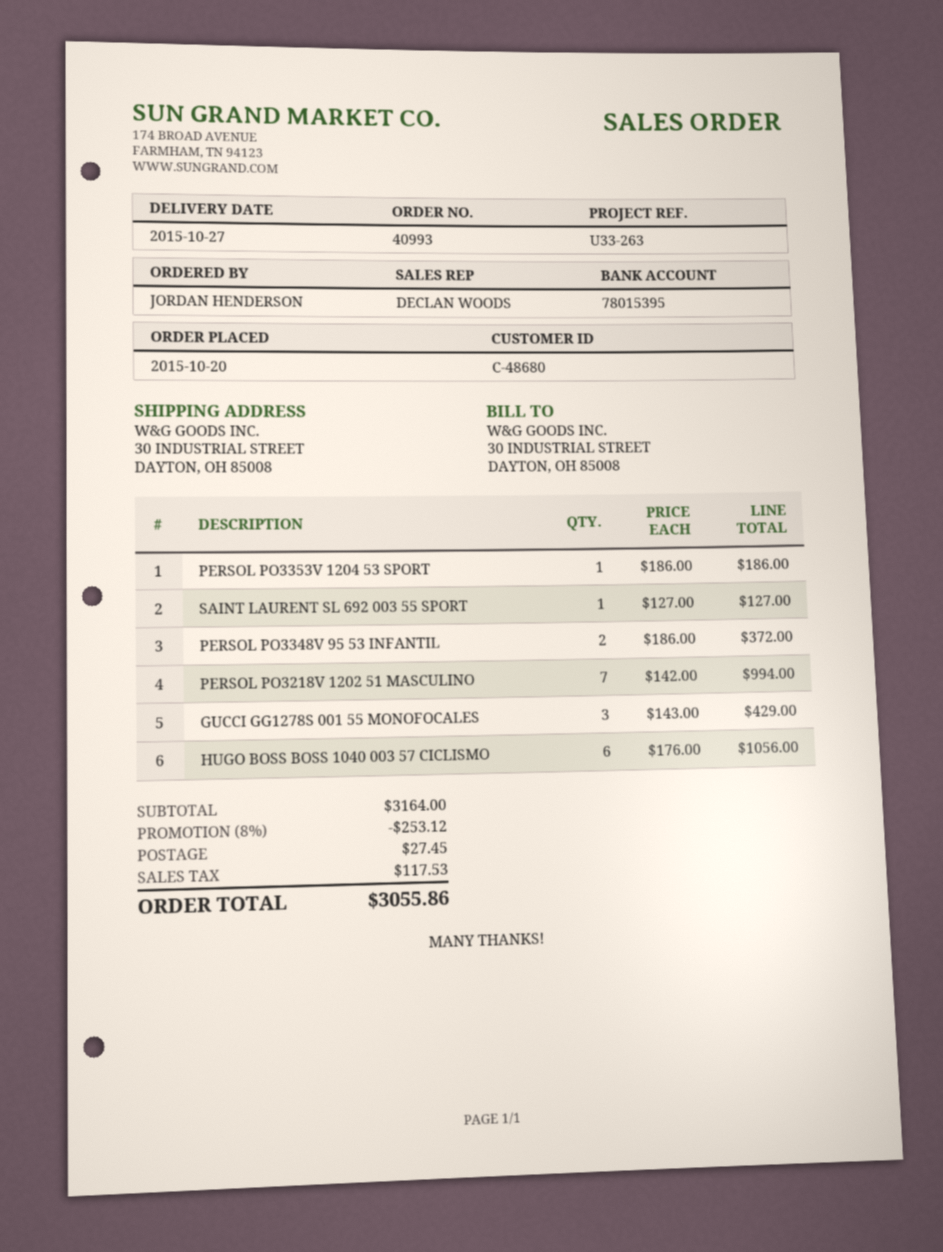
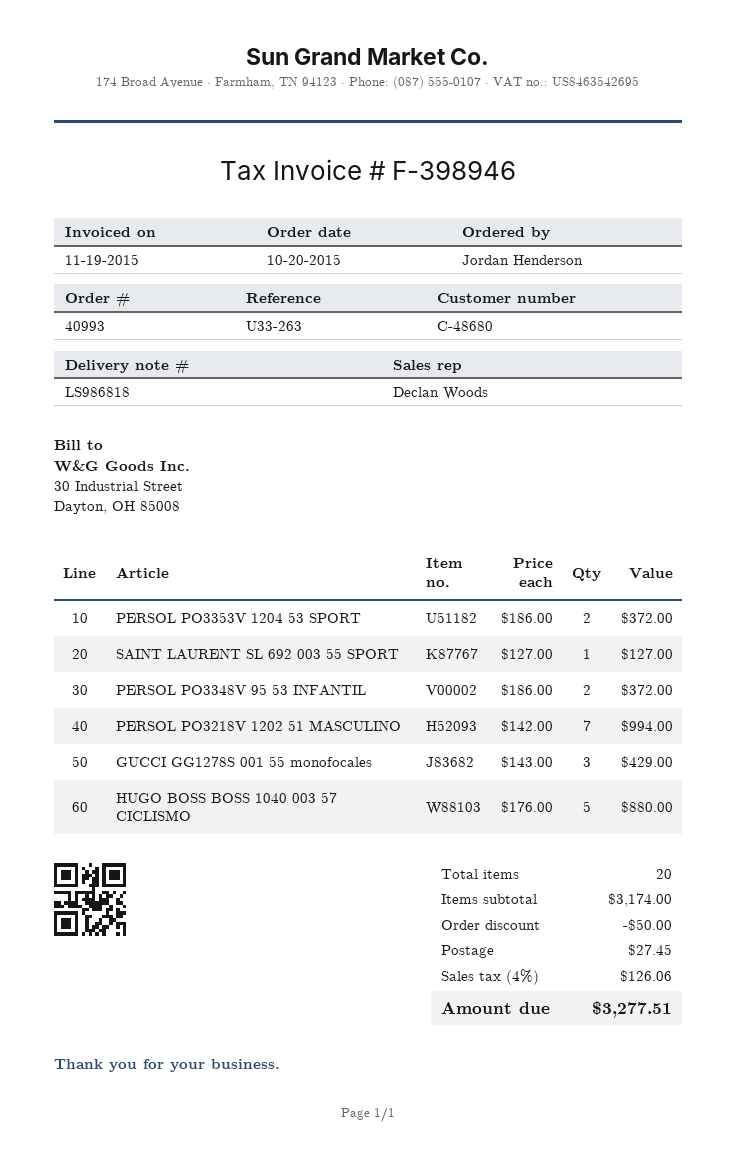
PERSOL PO3353V 1204 53 SPORT: 1 x 186.00 = 186.00 -> 2 x 186.00 = 372.00
HUGO BOSS BOSS 1040 003 57 CICLISMO: 6 x 176.00 = 1056.00 -> 5 x 176.00 = 880.00
subtotal: 3164.00 -> 3174.00
discount: 253.12 -> 50.00
tax: 117.53 -> 126.06
total: 3055.86 -> 3277.51

